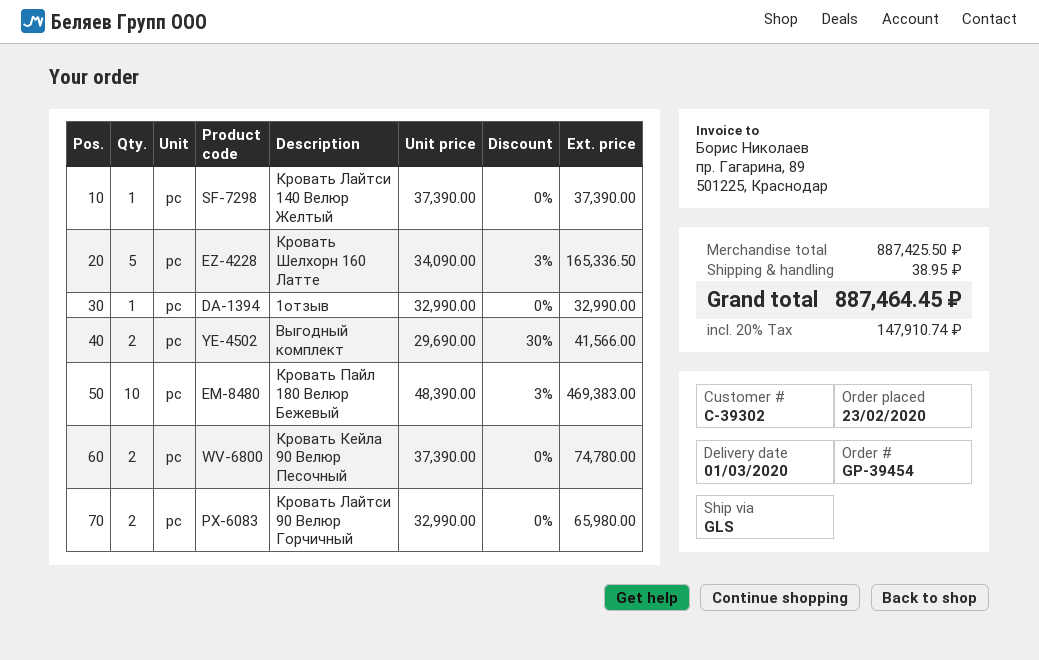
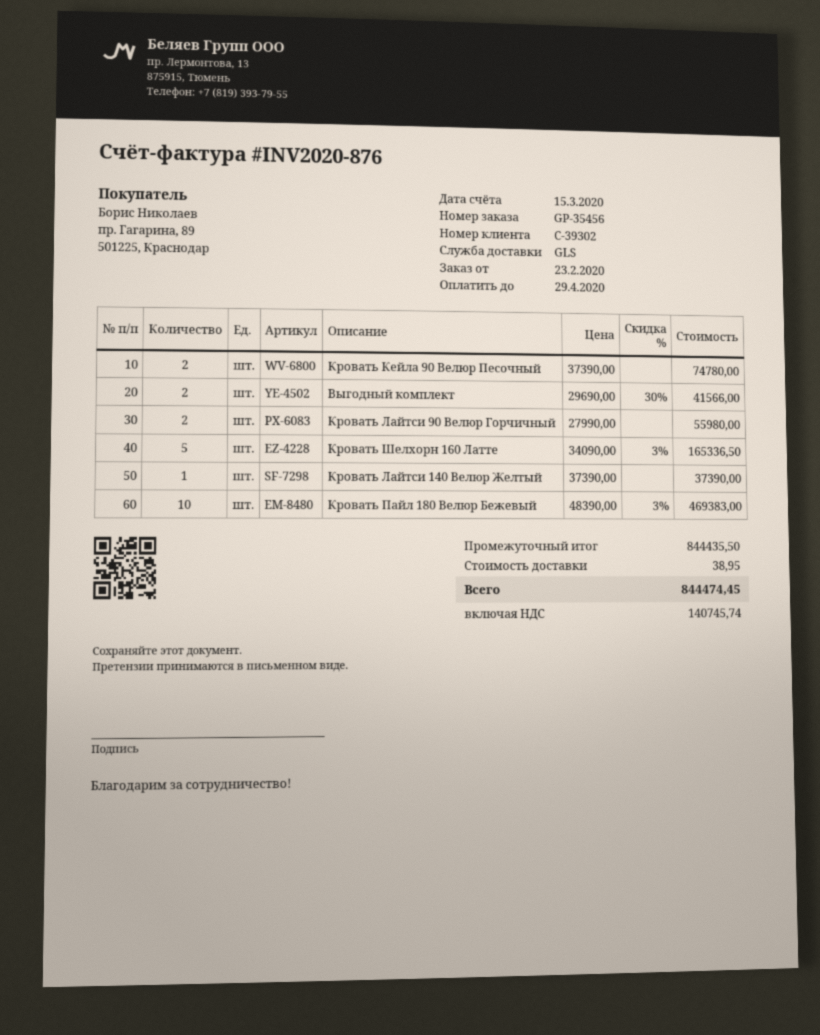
order number: GP-39454 -> GP-35456
1отзыв: 1 x 32990.00 = 32990.00 -> none
Кровать Лайтси 90 Велюр Горчичный: 2 x 32990.00 = 65980.00 -> 2 x 27990.00 = 55980.00
subtotal: 887425.50 -> 844435.50
tax: 147910.74 -> 140745.74
total: 887464.45 -> 844474.45

